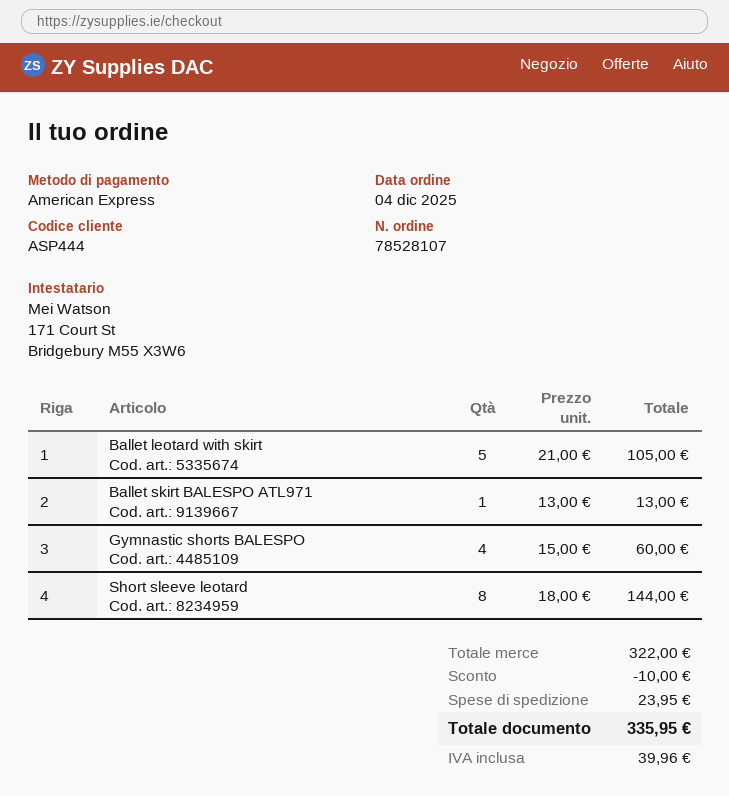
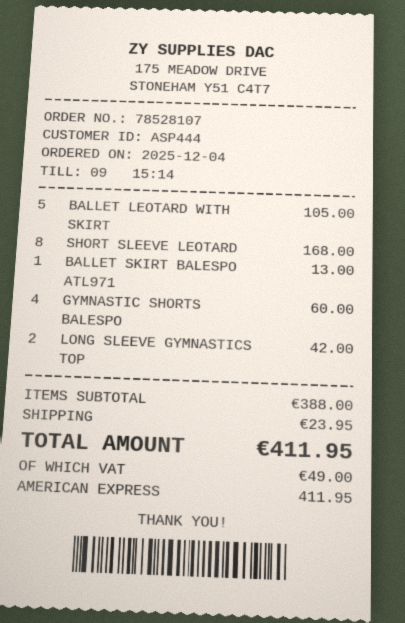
Short sleeve leotard: 8 for 144.00 -> 8 for 168.00
LONG SLEEVE GYMNASTICS TOP: none -> 2 for 42.00
subtotal: 322.00 -> 388.00
discount: 10.00 -> none
tax: 39.96 -> 49.00
total: 335.95 -> 411.95

